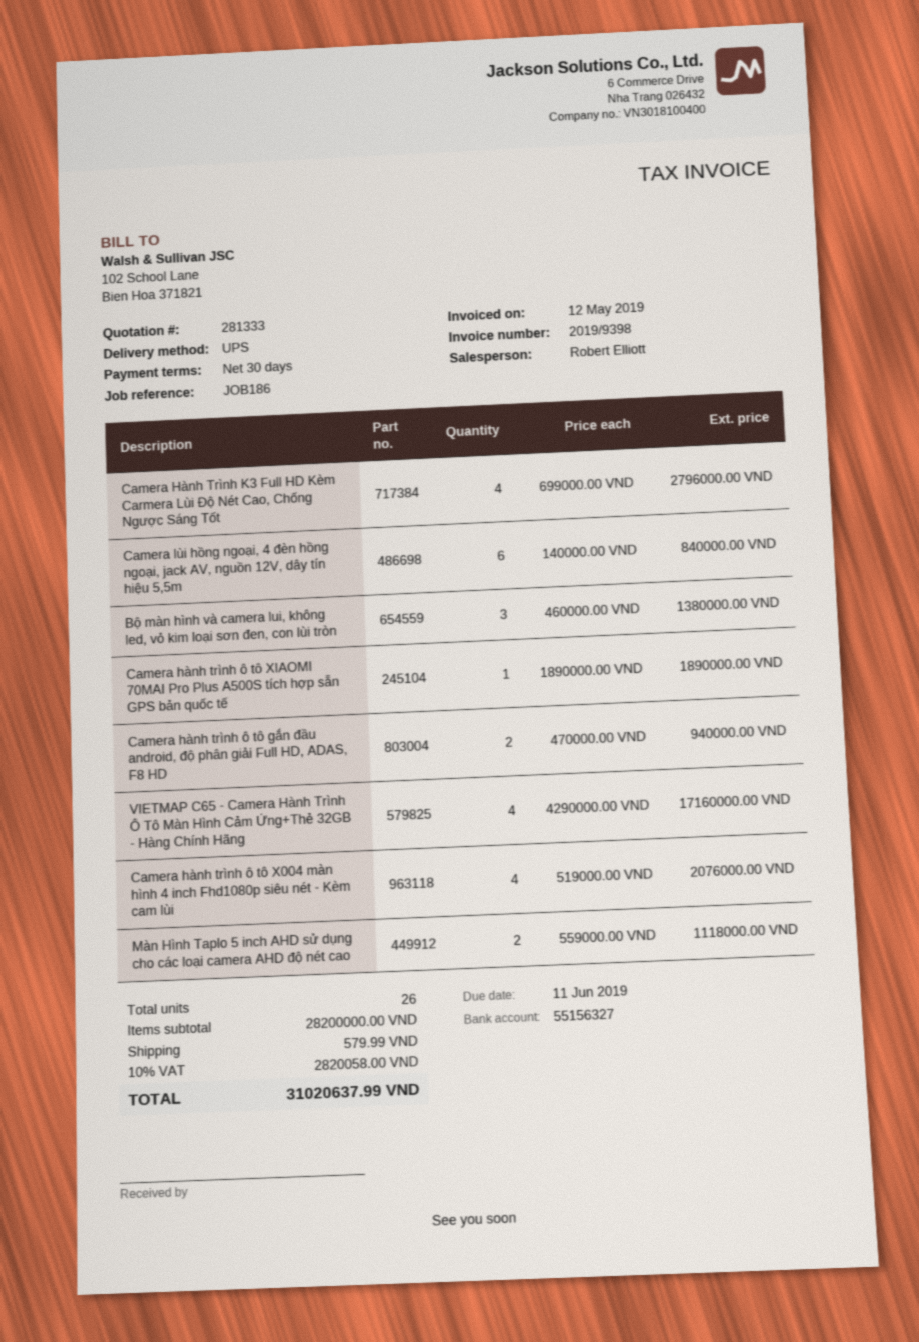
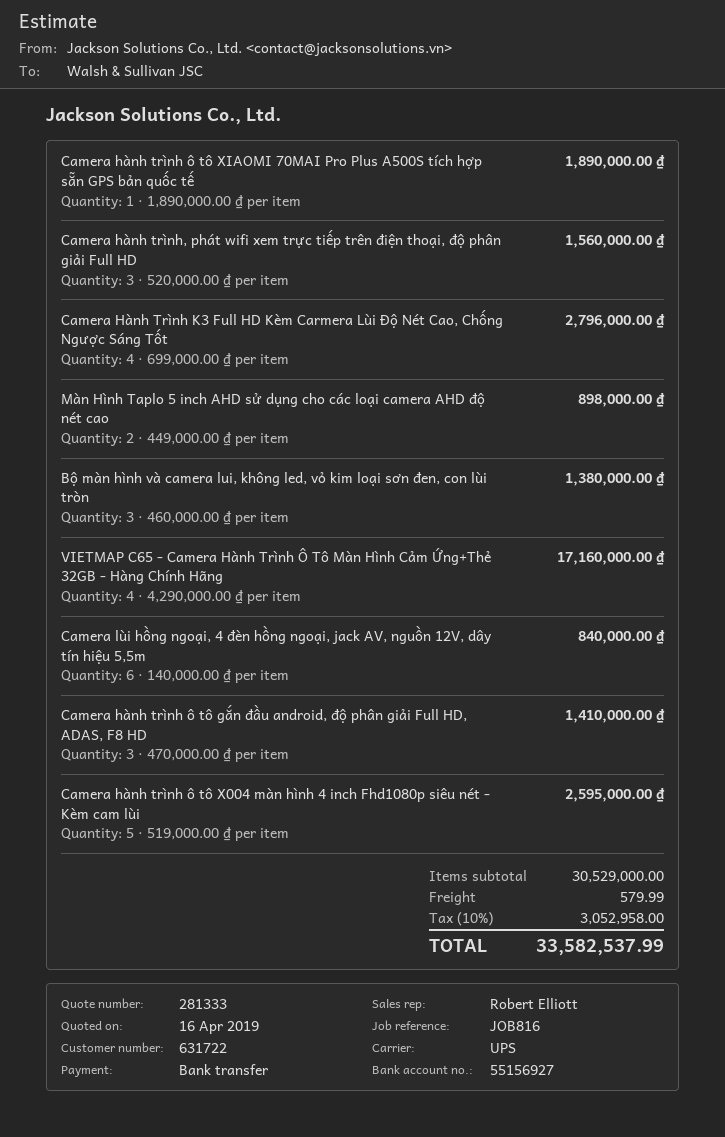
reference: JOB186 -> JOB816
bank account: 55156327 -> 55156927
Camera hành trình ô tô gắn đầu android, độ phân giải Full HD, ADAS, F8 HD: 2 x 470000.00 = 940000.00 -> 3 x 470000.00 = 1410000.00
Camera hành trình ô tô X004 màn hình 4 inch Fhd1080p siêu nét - Kèm cam lùi: 4 x 519000.00 = 2076000.00 -> 5 x 519000.00 = 2595000.00
Màn Hình Taplo 5 inch AHD sử dụng cho các loại camera AHD độ nét cao: 2 x 559000.00 = 1118000.00 -> 2 x 449000.00 = 898000.00
Camera hành trình, phát wifi xem trực tiếp trên điện thoại, độ phân giải Full HD: none -> 3 x 520000.00 = 1560000.00
subtotal: 28200000.00 -> 30529000.00
tax: 10% = 2820058.00 -> 10% = 3052958.00
total: 31020637.99 -> 33582537.99

